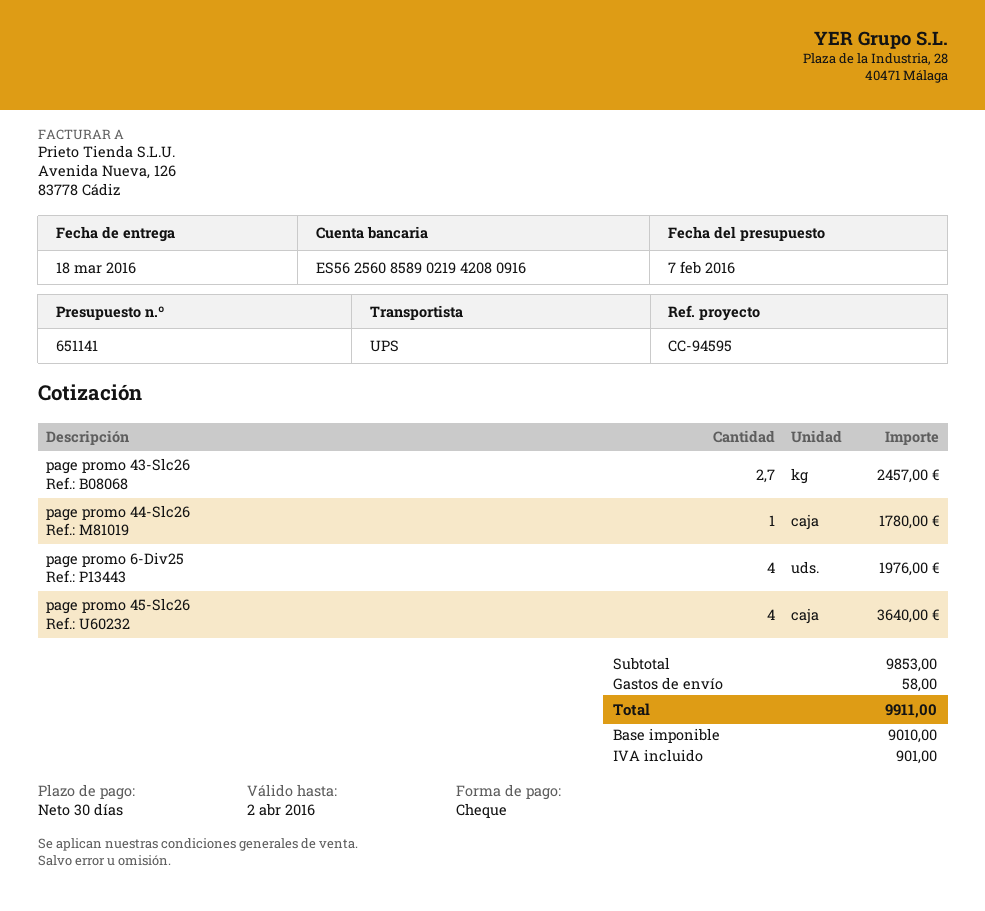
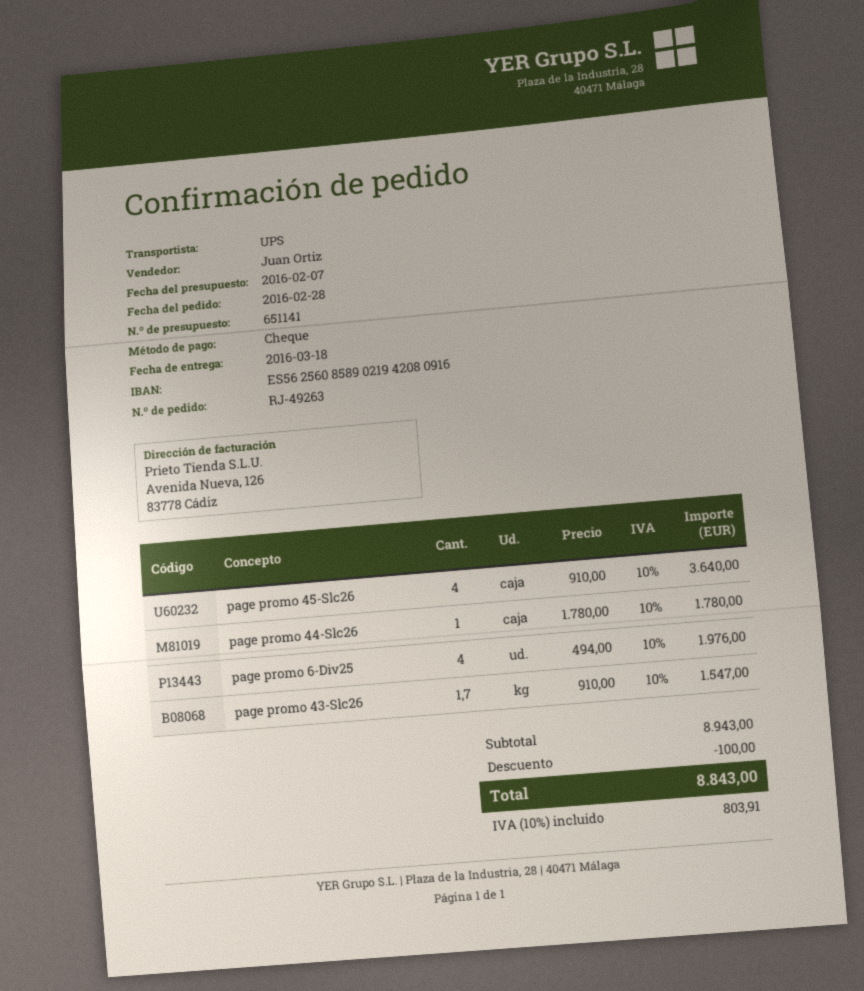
page promo 43-Slc26: 2.7 for 2457.00 -> 1.7 for 1547.00
subtotal: 9853.00 -> 8943.00
discount: none -> 100.00
shipping: 58.00 -> none
tax: 901.00 -> 803.91
total: 9911.00 -> 8843.00

